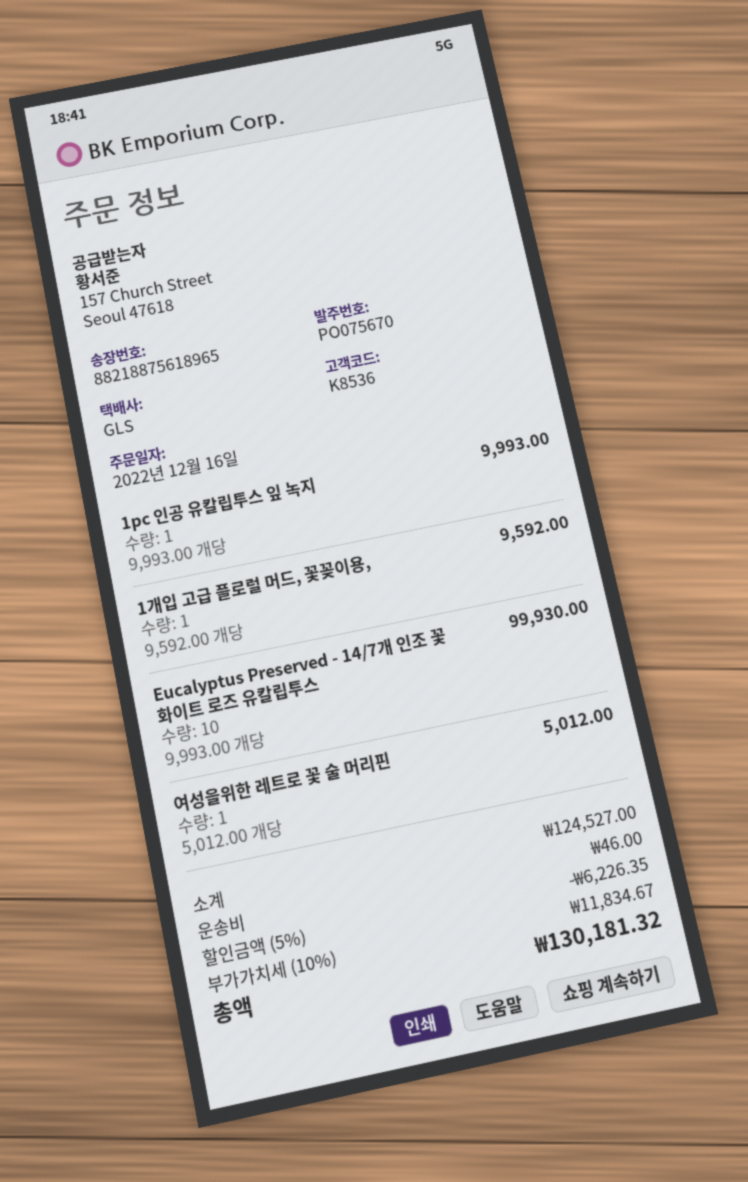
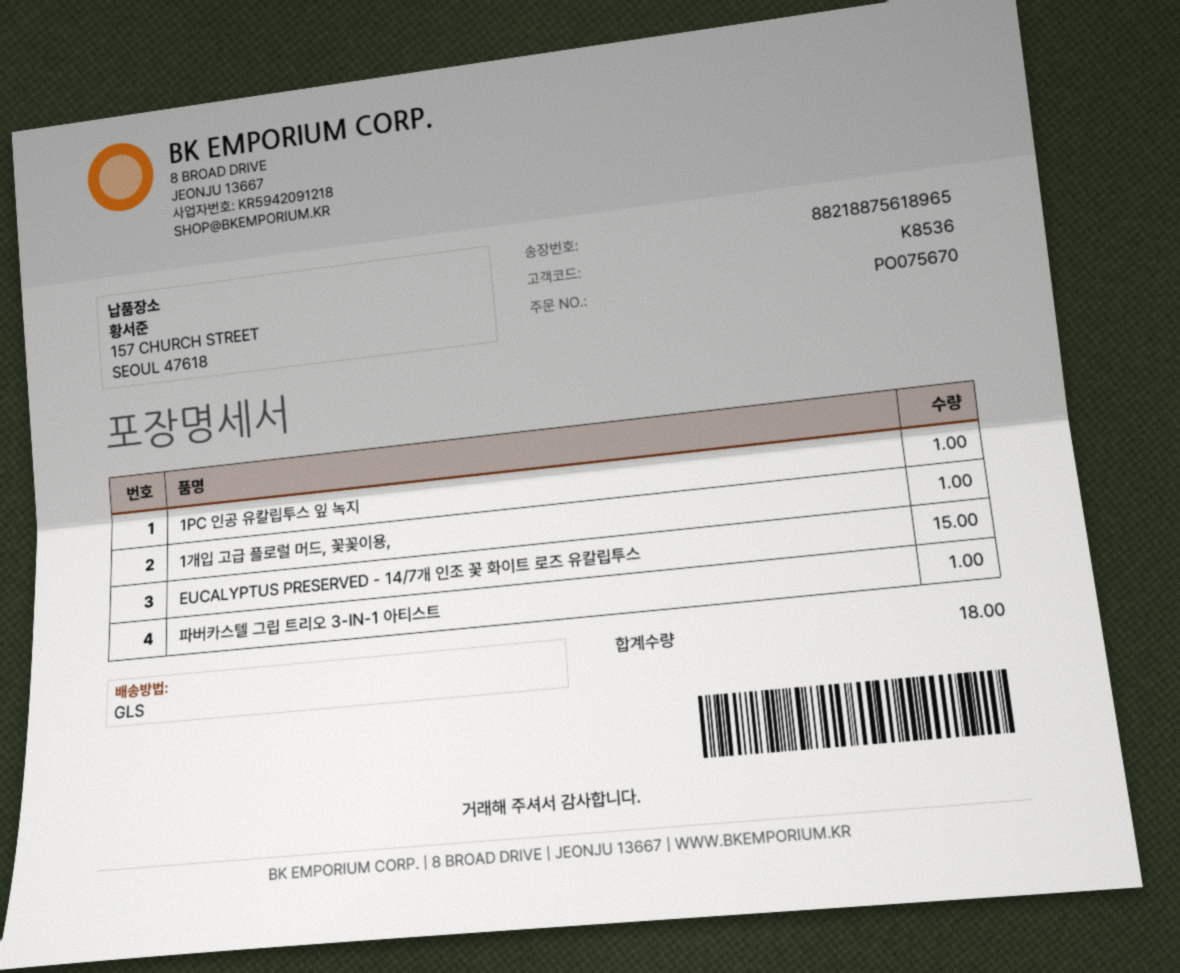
Eucalyptus Preserved - 14/7개 인조 꽃 화이트 로즈 유칼립투스: 10 -> 15
여성을위한 레트로 꽃 술 머리핀: 1 -> none
파버카스텔 그립 트리오 3-IN-1 아티스트: none -> 1

